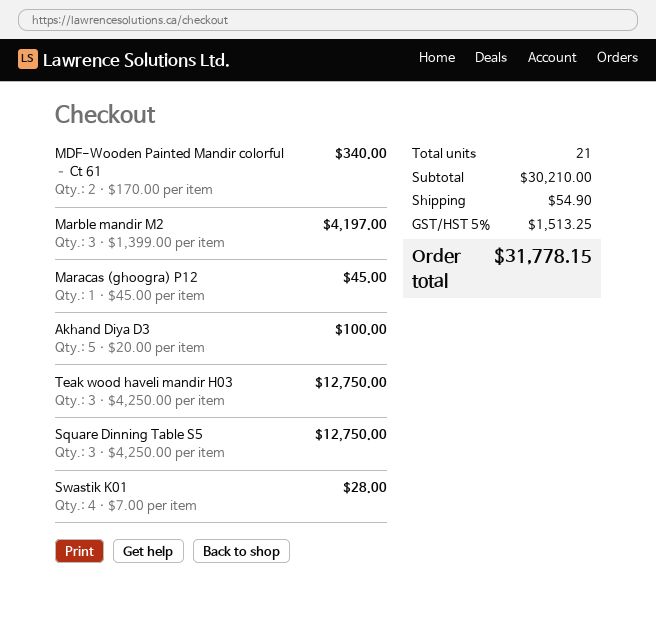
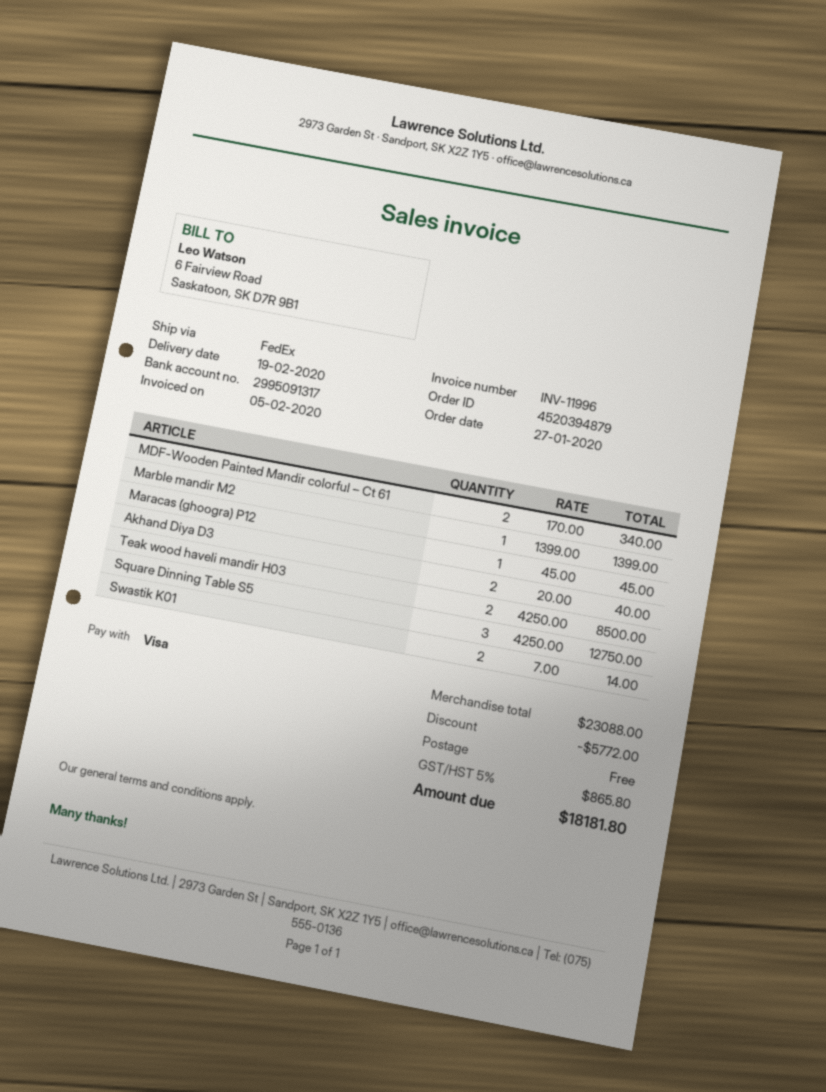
Marble mandir M2: 3 x 1399.00 = 4197.00 -> 1 x 1399.00 = 1399.00
Akhand Diya D3: 5 x 20.00 = 100.00 -> 2 x 20.00 = 40.00
Teak wood haveli mandir H03: 3 x 4250.00 = 12750.00 -> 2 x 4250.00 = 8500.00
Swastik K01: 4 x 7.00 = 28.00 -> 2 x 7.00 = 14.00
subtotal: 30210.00 -> 23088.00
discount: none -> 5772.00
shipping: 54.90 -> 0.00
tax: 5% = 1513.25 -> 5% = 865.80
total: 31778.15 -> 18181.80

